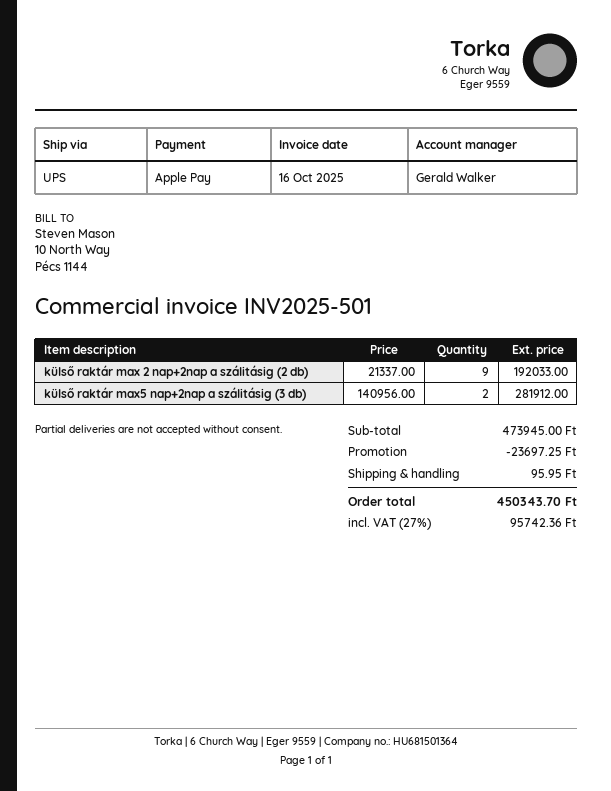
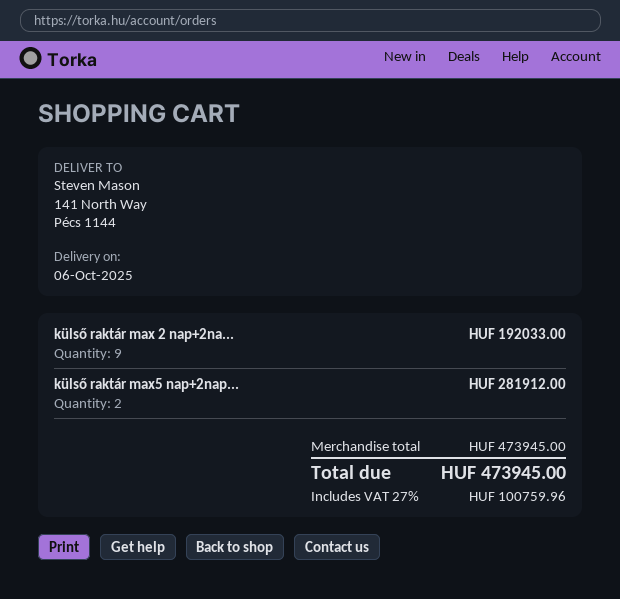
discount: 23697.25 -> none
shipping: 95.95 -> none
tax: 27% = 95742.36 -> 27% = 100759.96
total: 450343.70 -> 473945.00

